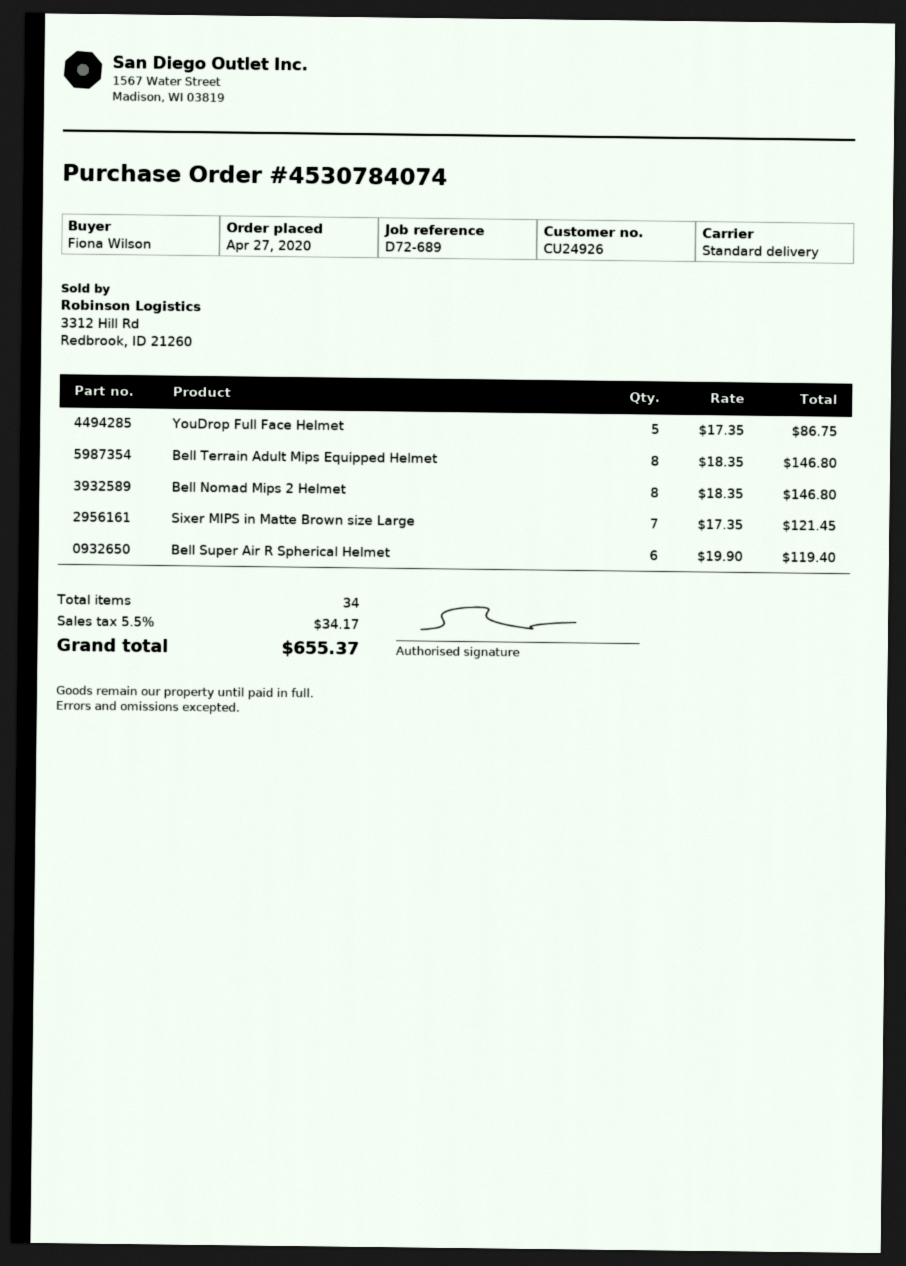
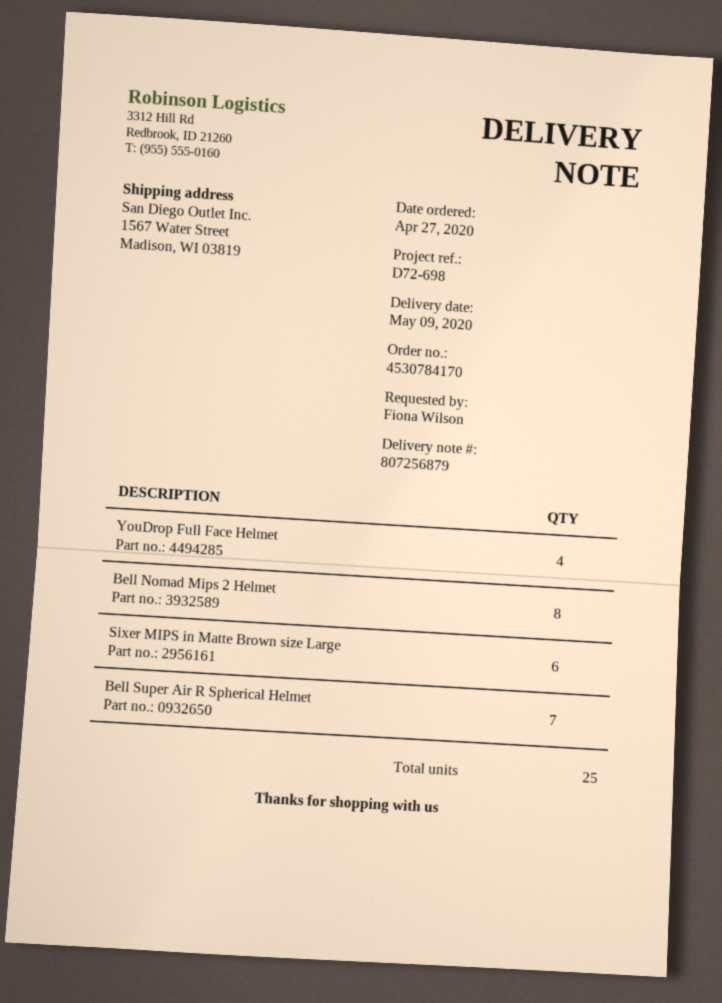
order number: 4530784074 -> 4530784170
reference: D72-689 -> D72-698
YouDrop Full Face Helmet: 5 -> 4
Bell Terrain Adult Mips Equipped Helmet: 8 -> none
Sixer MIPS in Matte Brown size Large: 7 -> 6
Bell Super Air R Spherical Helmet: 6 -> 7
total quantity: 34 -> 25

